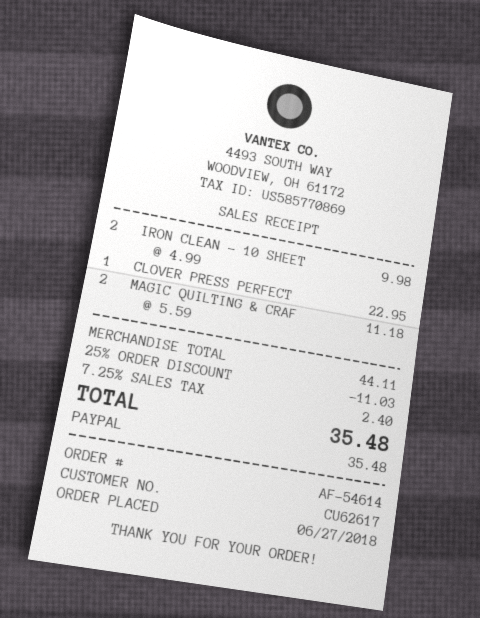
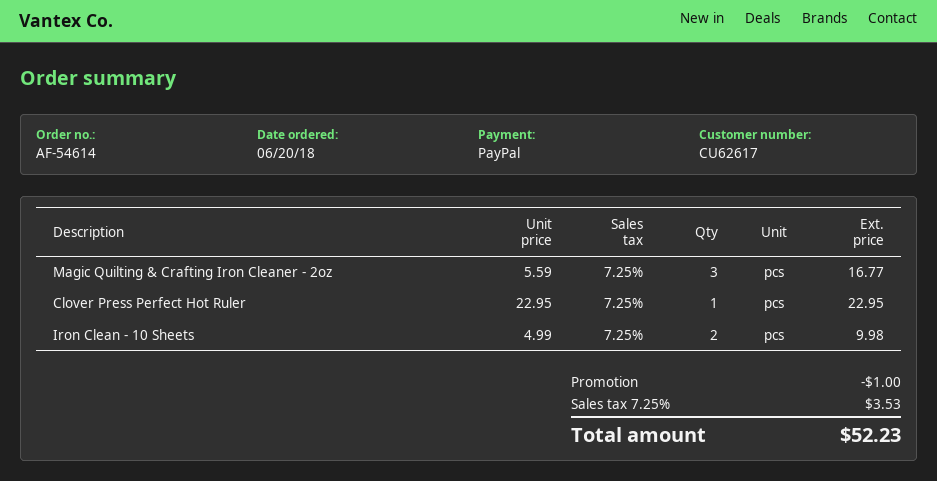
order date: 2018-06-27 -> 2018-06-20
MAGIC QUILTING & CRAF: 2 x 5.59 = 11.18 -> 3 x 5.59 = 16.77
discount: 11.03 -> 1.00
tax: 7.25% = 2.40 -> 7.25% = 3.53
total: 35.48 -> 52.23

